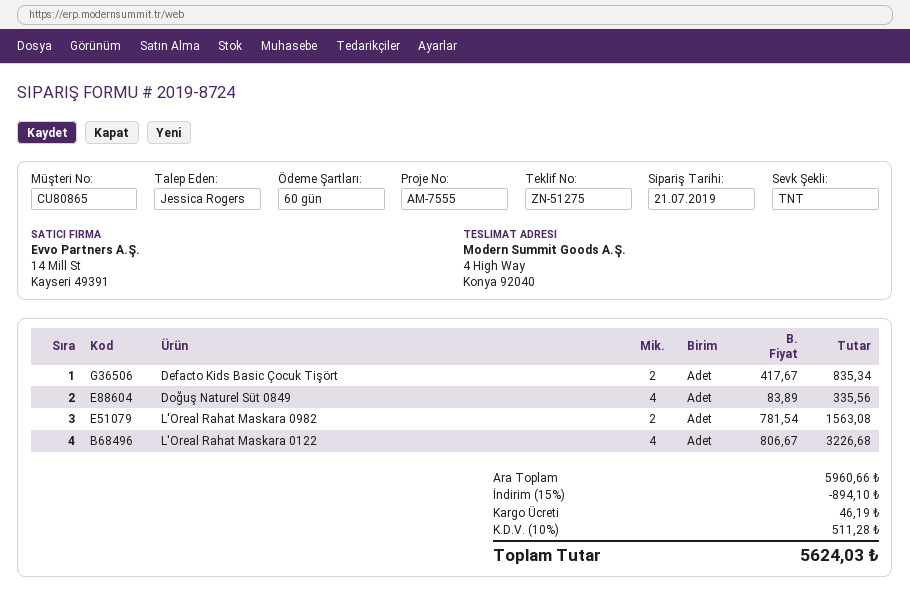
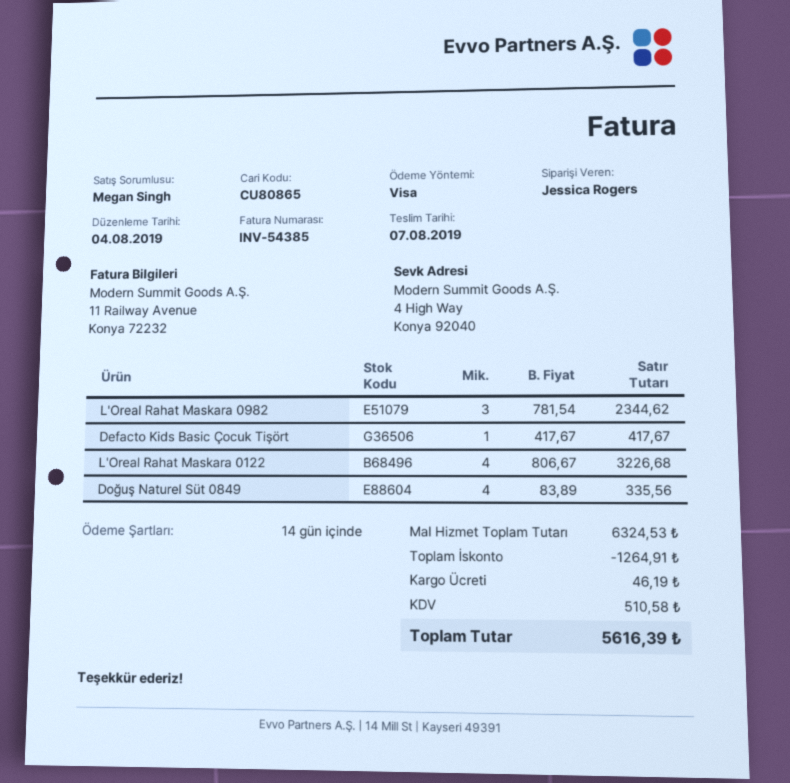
payment terms: 60 days -> 14 days
Defacto Kids Basic Çocuk Tişört: 2 x 417.67 = 835.34 -> 1 x 417.67 = 417.67
L'Oreal Rahat Maskara 0982: 2 x 781.54 = 1563.08 -> 3 x 781.54 = 2344.62
subtotal: 5960.66 -> 6324.53
discount: 894.10 -> 1264.91
tax: 511.28 -> 510.58
total: 5624.03 -> 5616.39

